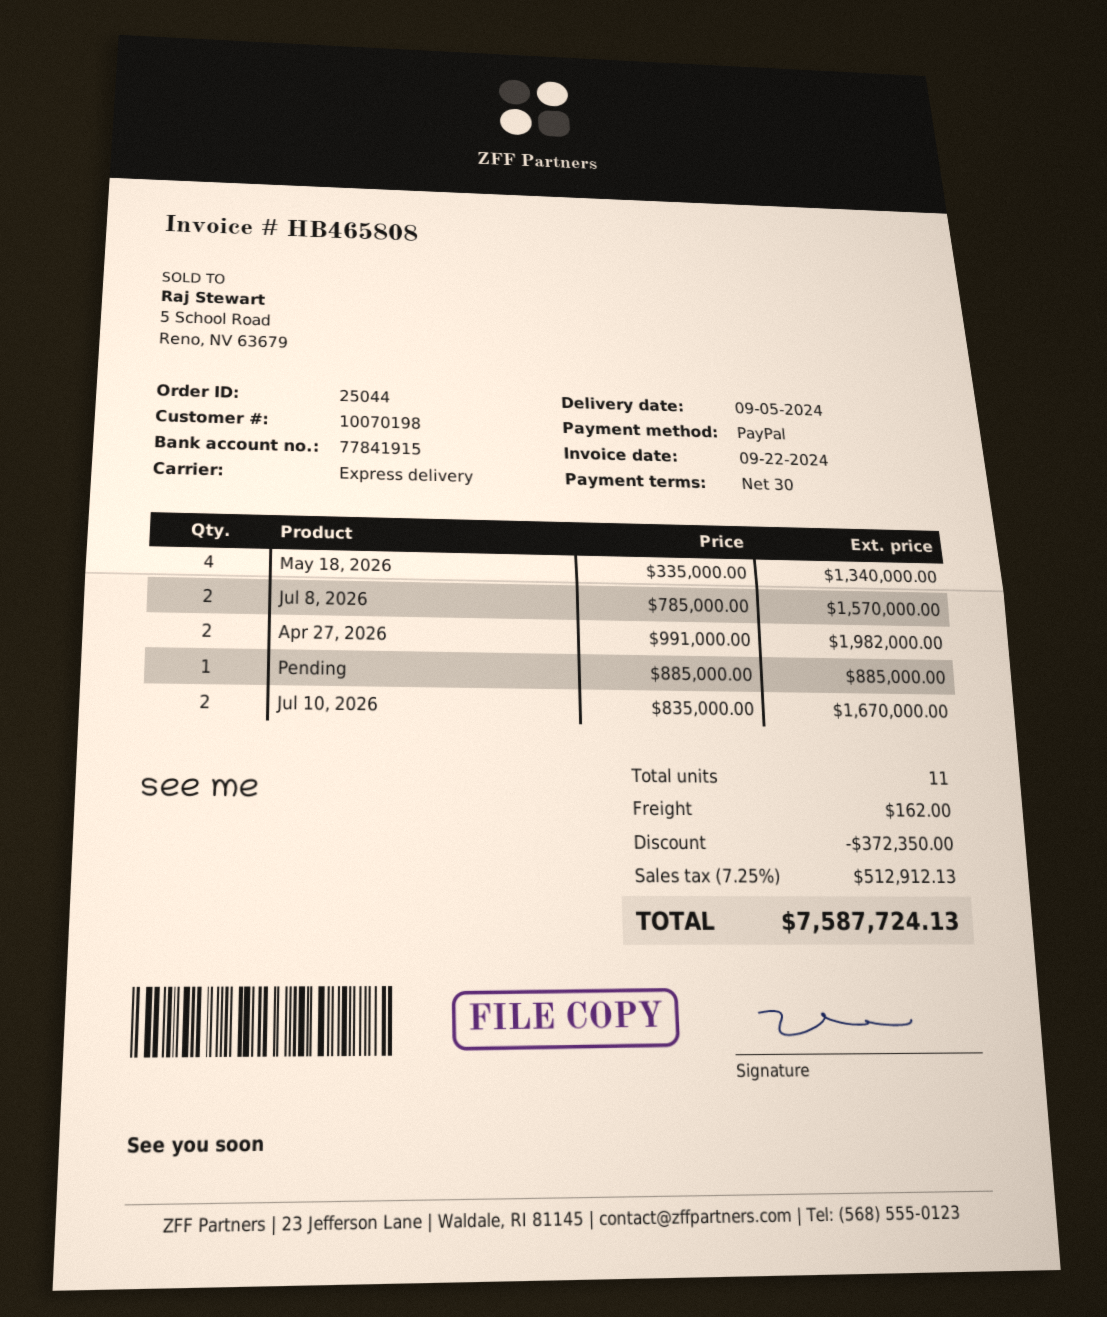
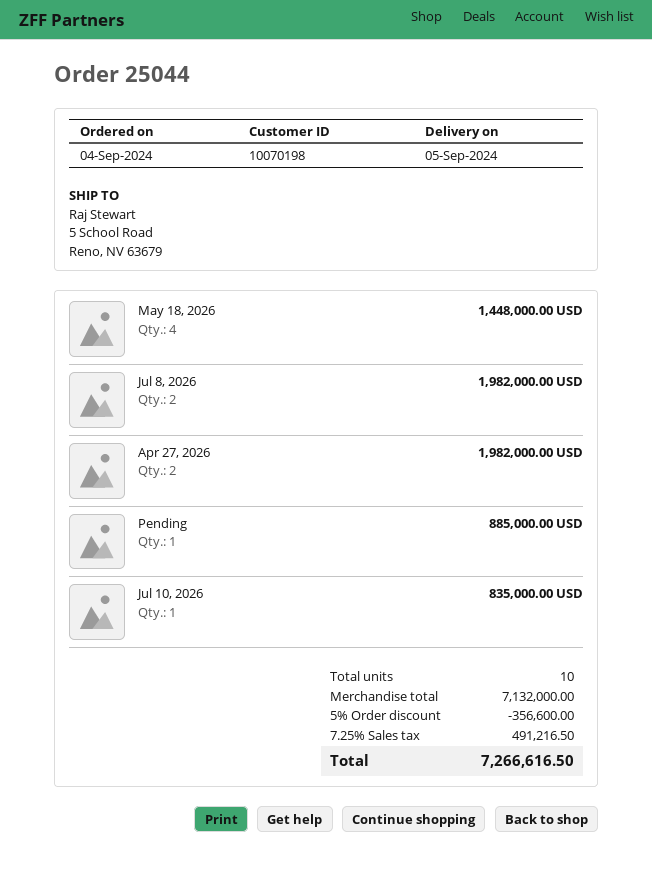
May 18, 2026: 4 for 1340000.00 -> 4 for 1448000.00
Jul 8, 2026: 2 for 1570000.00 -> 2 for 1982000.00
Jul 10, 2026: 2 for 1670000.00 -> 1 for 835000.00
total quantity: 11 -> 10
discount: 372350.00 -> 356600.00
shipping: 162.00 -> none
tax: 7.25% = 512912.13 -> 7.25% = 491216.50
total: 7587724.13 -> 7266616.50

